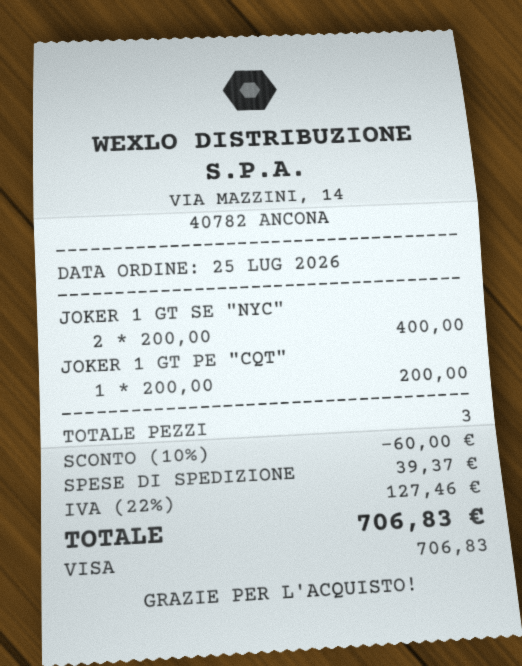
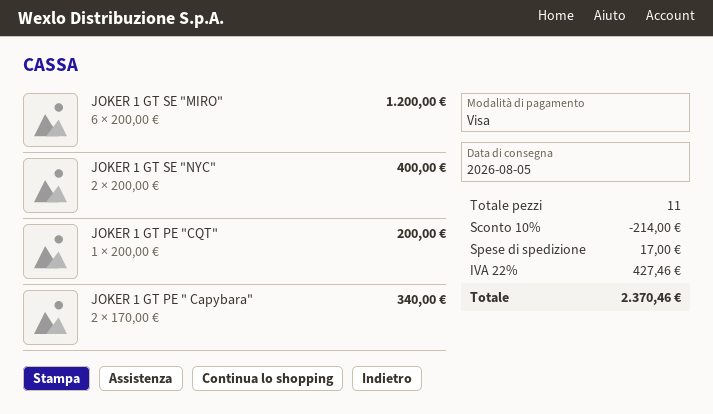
JOKER 1 GT SE "MIRO": none -> 6 x 200.00 = 1200.00
JOKER 1 GT PE " Capybara": none -> 2 x 170.00 = 340.00
total quantity: 3 -> 11
discount: 10% = 60.00 -> 10% = 214.00
shipping: 39.37 -> 17.00
tax: 22% = 127.46 -> 22% = 427.46
total: 706.83 -> 2370.46

